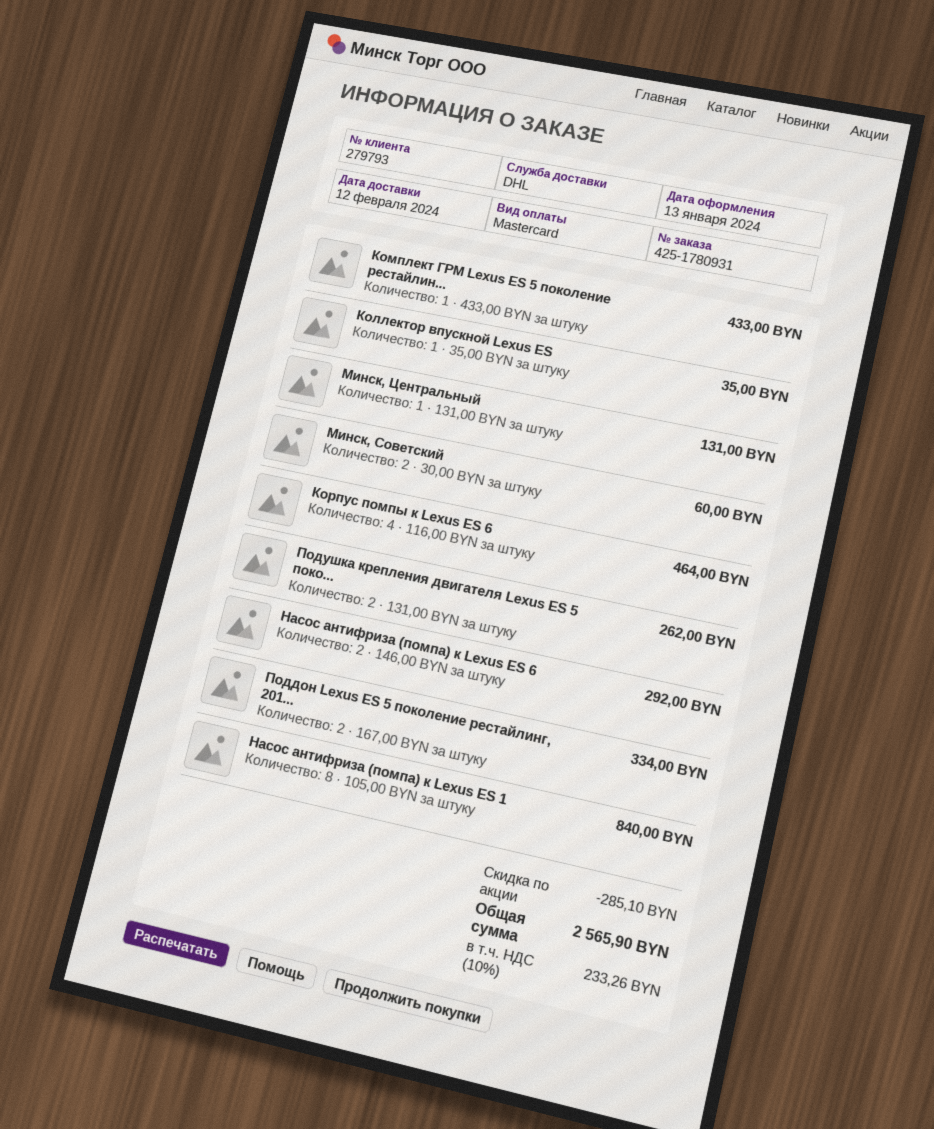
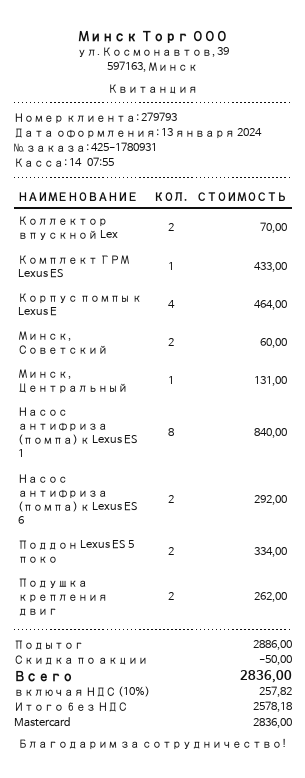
Коллектор впускной Lexus ES: 1 for 35.00 -> 2 for 70.00
discount: 285.10 -> 50.00
tax: 10% = 233.26 -> 10% = 257.82
total: 2565.90 -> 2836.00

